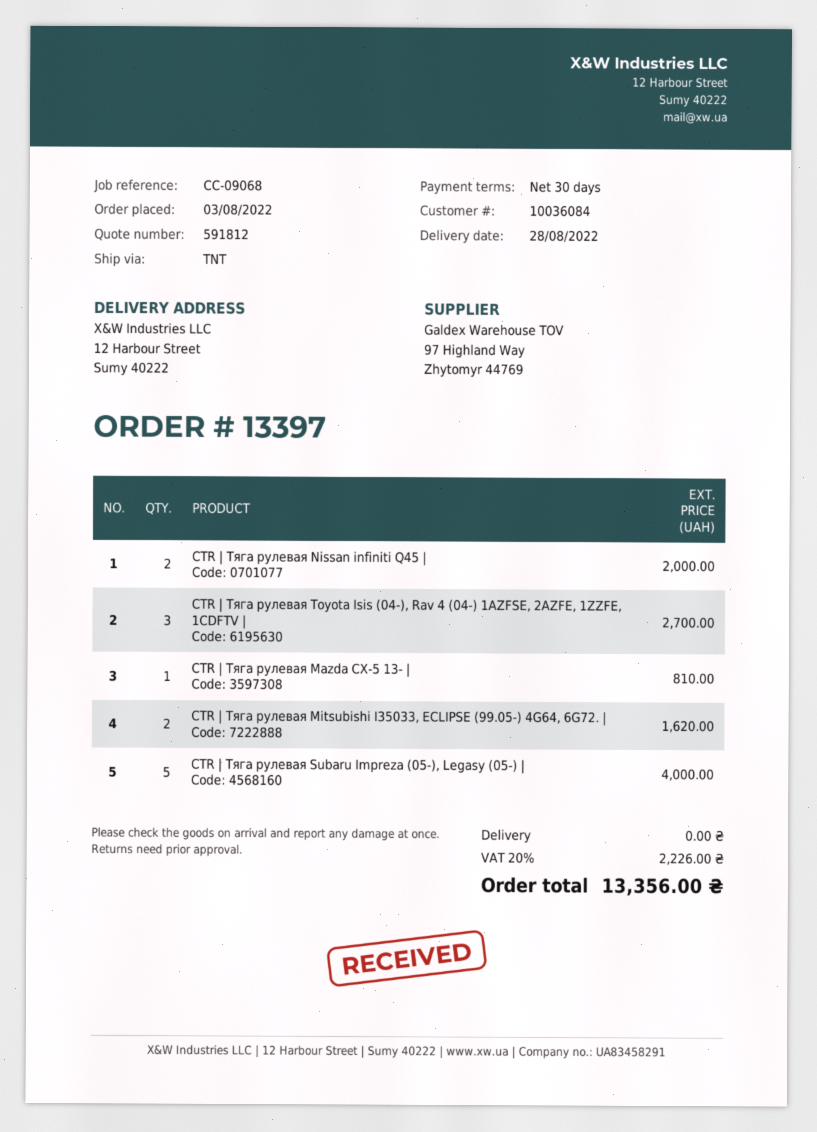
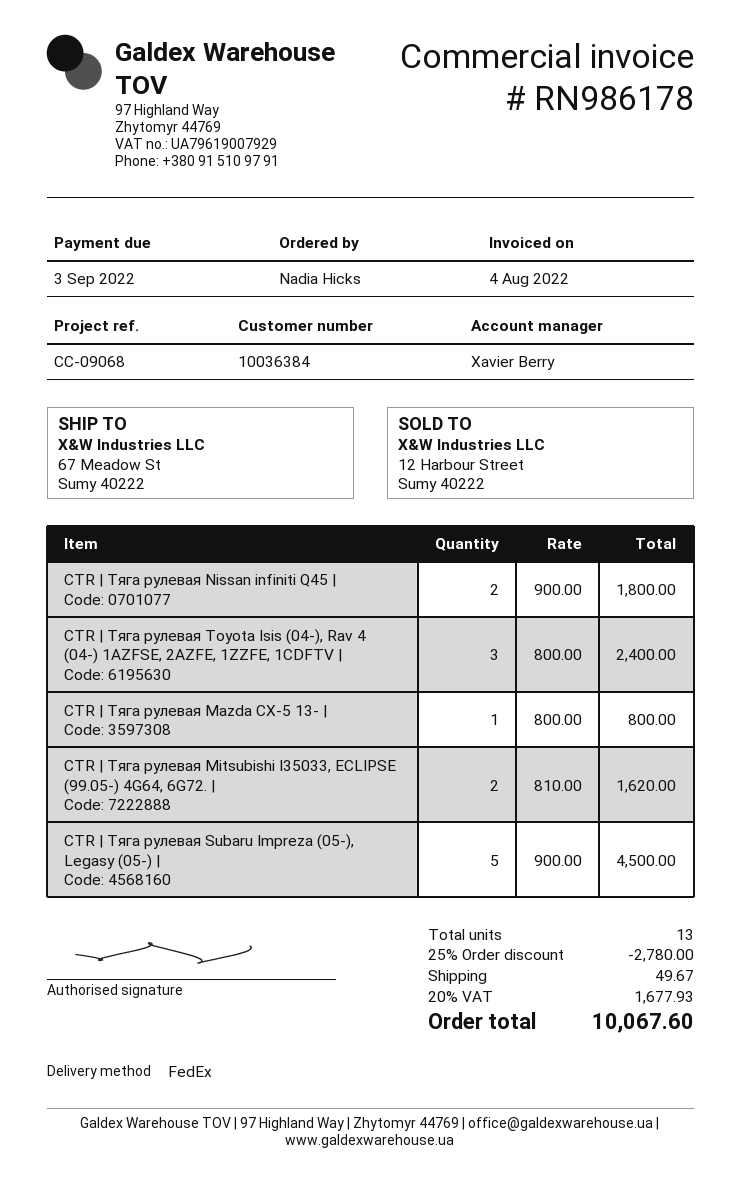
customer number: 10036084 -> 10036384
shipping method: TNT -> FedEx
ship to: 12 Harbour Street, Sumy 40222 -> 67 Meadow St, Sumy 40222
CTR | Тяга рулевая Nissan infiniti Q45 |: 2 for 2000.00 -> 2 for 1800.00
CTR | Тяга рулевая Toyota Isis (04-), Rav 4 (04-) 1AZFSE, 2AZFE, 1ZZFE, 1CDFTV |: 3 for 2700.00 -> 3 for 2400.00
CTR | Тяга рулевая Mazda CX-5 13- |: 1 for 810.00 -> 1 for 800.00
CTR | Тяга рулевая Subaru Impreza (05-), Legasy (05-) |: 5 for 4000.00 -> 5 for 4500.00
discount: none -> 25% = 2780.00
shipping: 0.00 -> 49.67
tax: 20% = 2226.00 -> 20% = 1677.93
total: 13356.00 -> 10067.60

